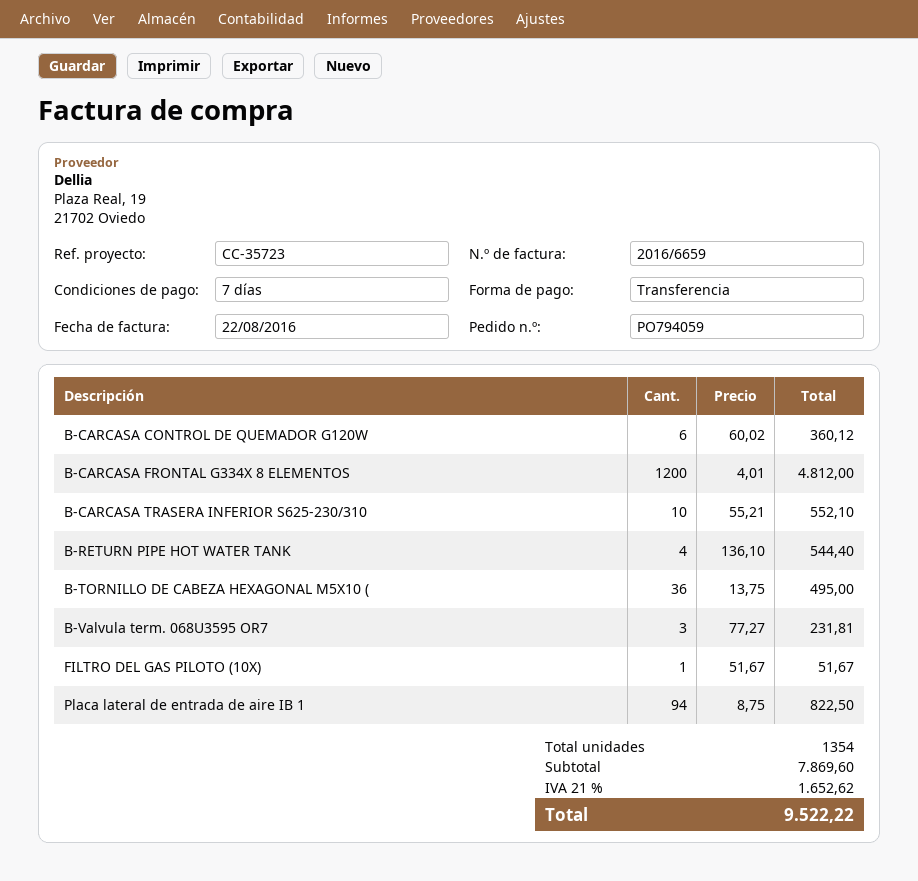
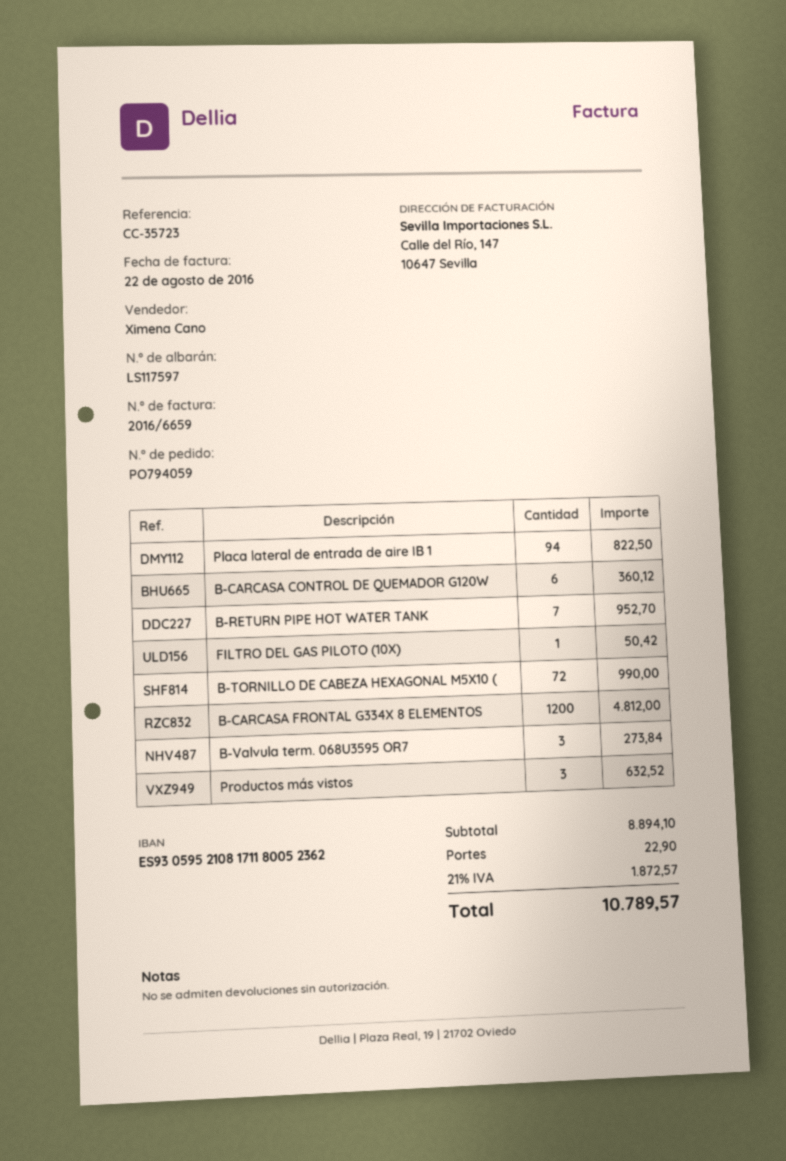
B-CARCASA TRASERA INFERIOR S625-230/310: 10 for 552.10 -> none
B-RETURN PIPE HOT WATER TANK: 4 for 544.40 -> 7 for 952.70
B-TORNILLO DE CABEZA HEXAGONAL M5X10 (: 36 for 495.00 -> 72 for 990.00
B-Valvula term. 068U3595 OR7: 3 for 231.81 -> 3 for 273.84
FILTRO DEL GAS PILOTO (10X): 1 for 51.67 -> 1 for 50.42
Productos más vistos: none -> 3 for 632.52
subtotal: 7869.60 -> 8894.10
shipping: none -> 22.90
tax: 21% = 1652.62 -> 21% = 1872.57
total: 9522.22 -> 10789.57

